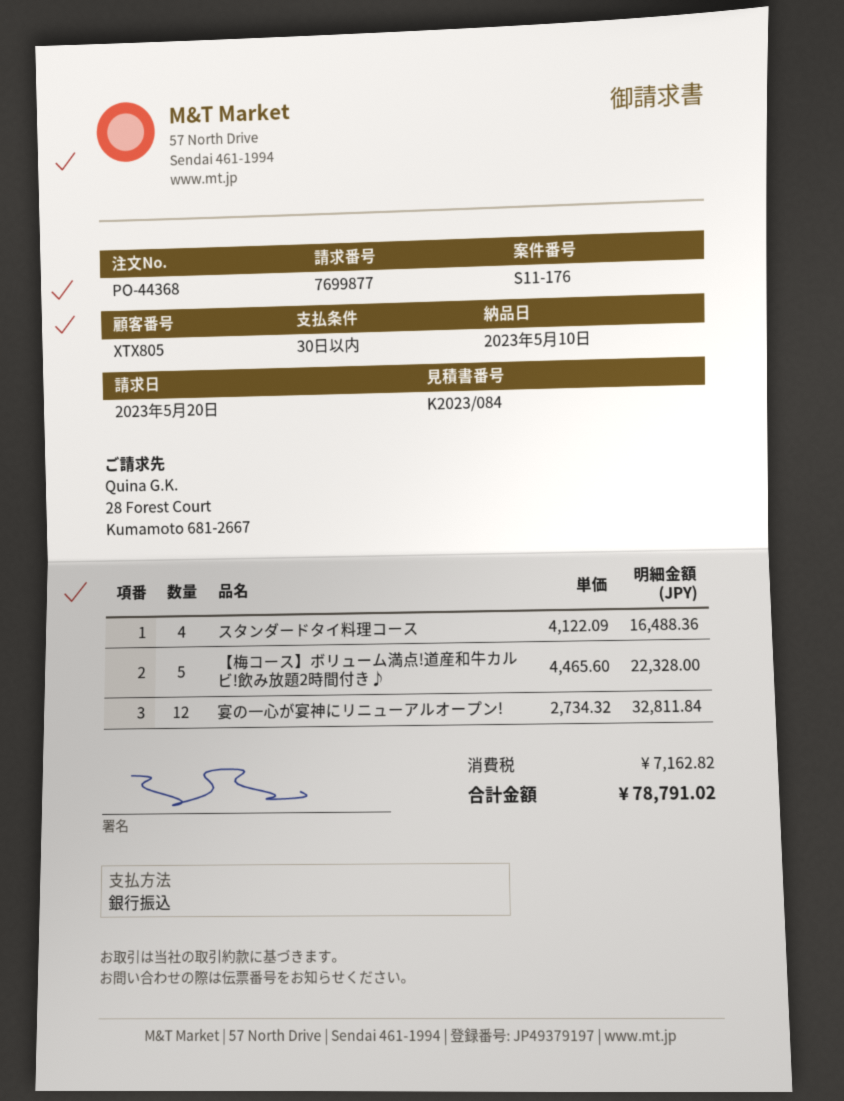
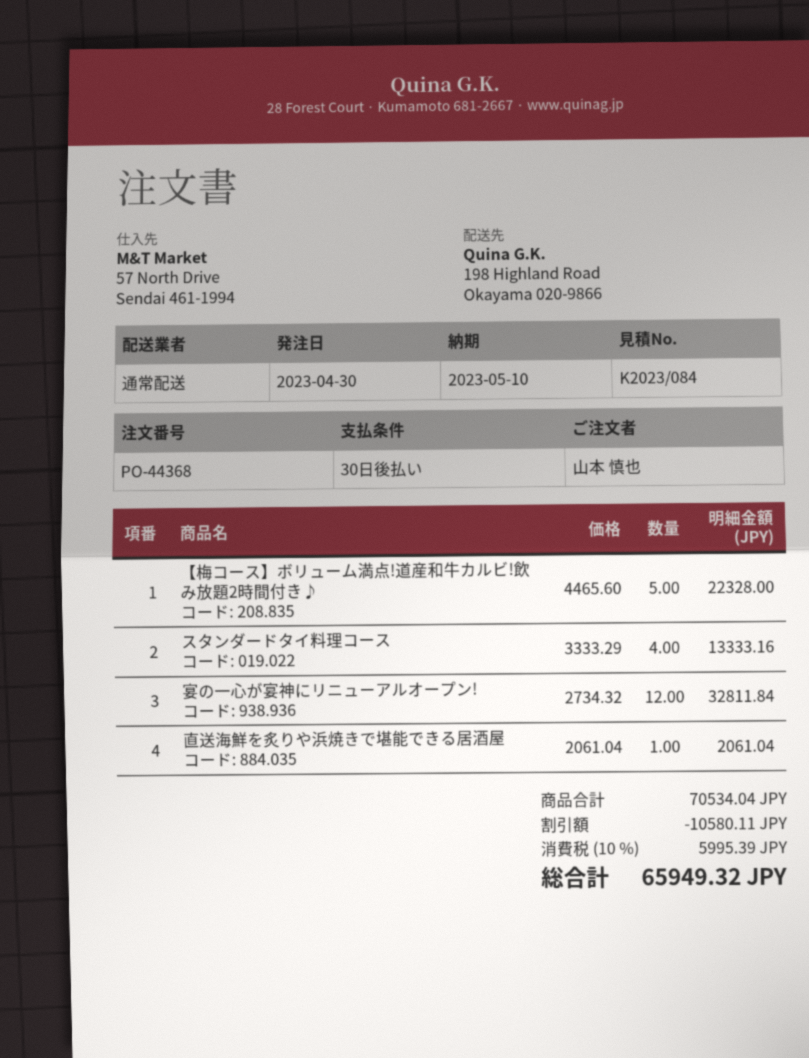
スタンダードタイ料理コース: 4 x 4122.09 = 16488.36 -> 4 x 3333.29 = 13333.16
直送海鮮を炙りや浜焼きで堪能できる居酒屋: none -> 1 x 2061.04 = 2061.04
discount: none -> 10580.11
tax: 7162.82 -> 5995.39
total: 78791.02 -> 65949.32

